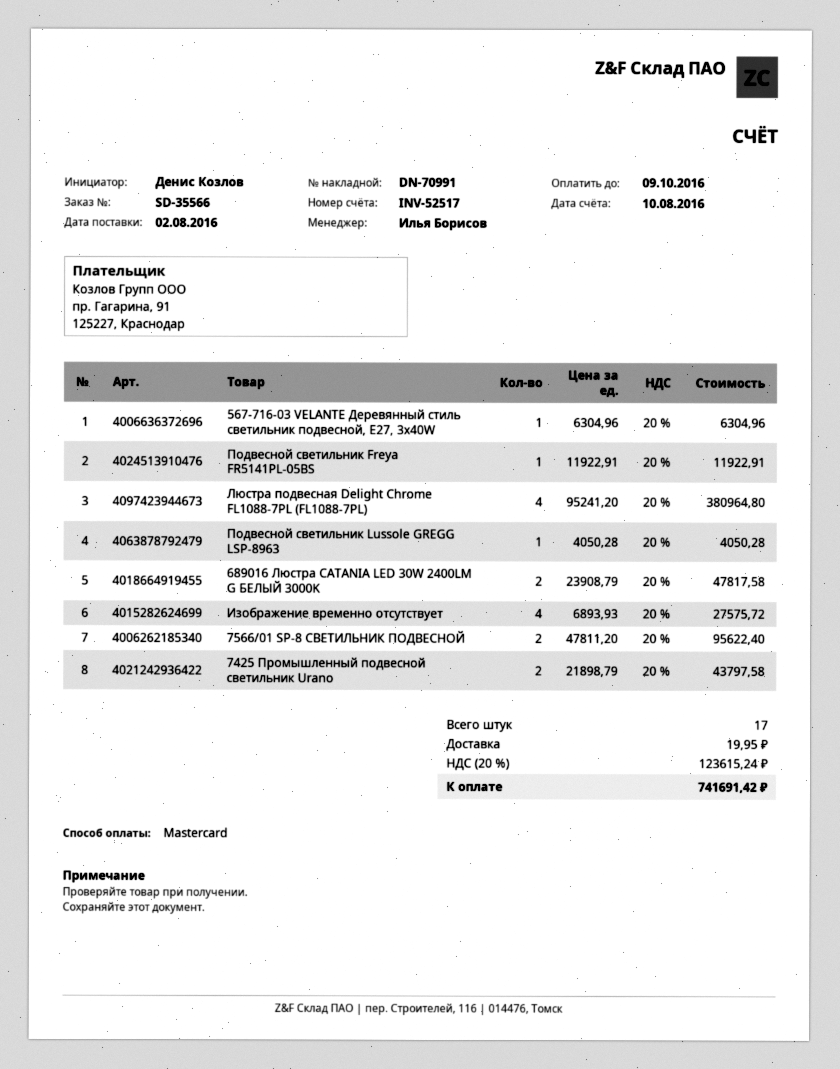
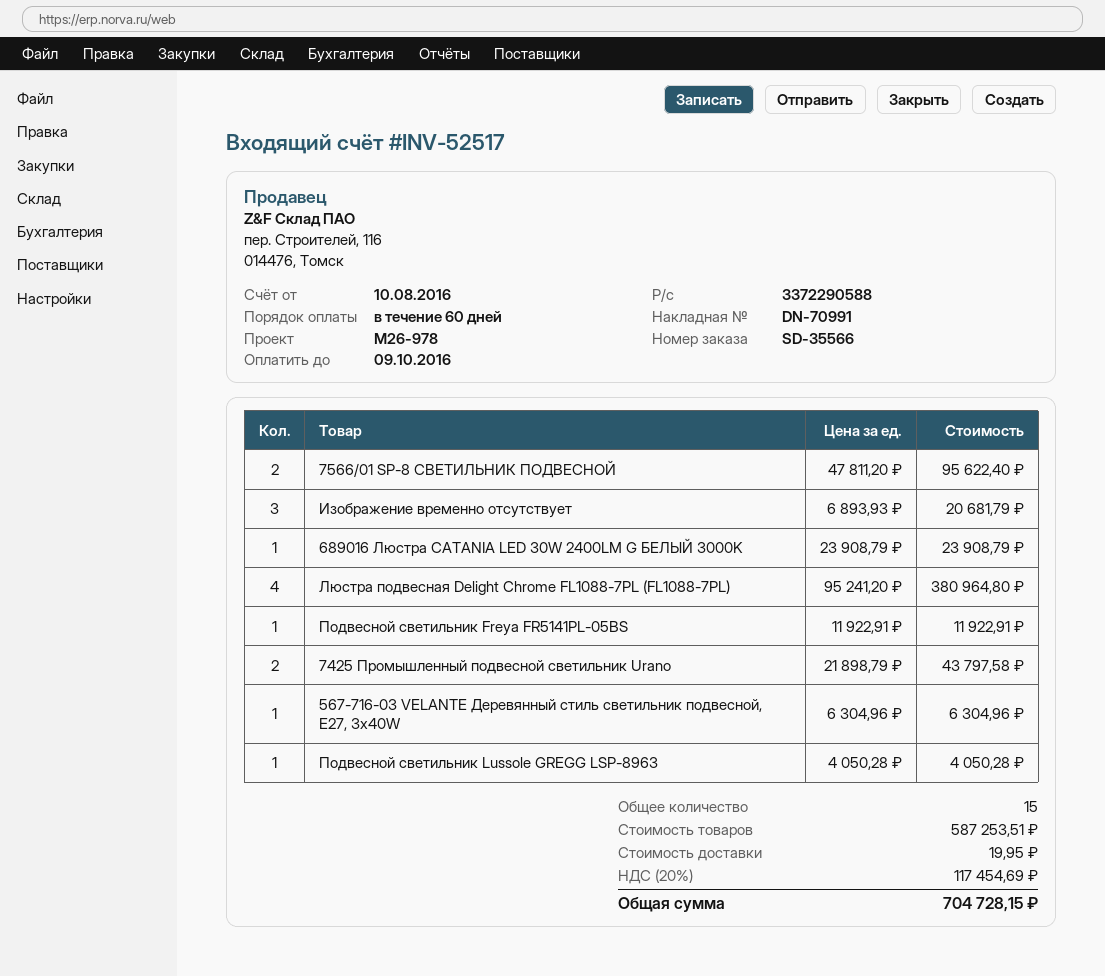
689016 Люстра CATANIA LED 30W 2400LM G БЕЛЫЙ 3000K: 2 x 23908.79 = 47817.58 -> 1 x 23908.79 = 23908.79
Изображение временно отсутствует: 4 x 6893.93 = 27575.72 -> 3 x 6893.93 = 20681.79
total quantity: 17 -> 15
tax: 20% = 123615.24 -> 20% = 117454.69
total: 741691.42 -> 704728.15

